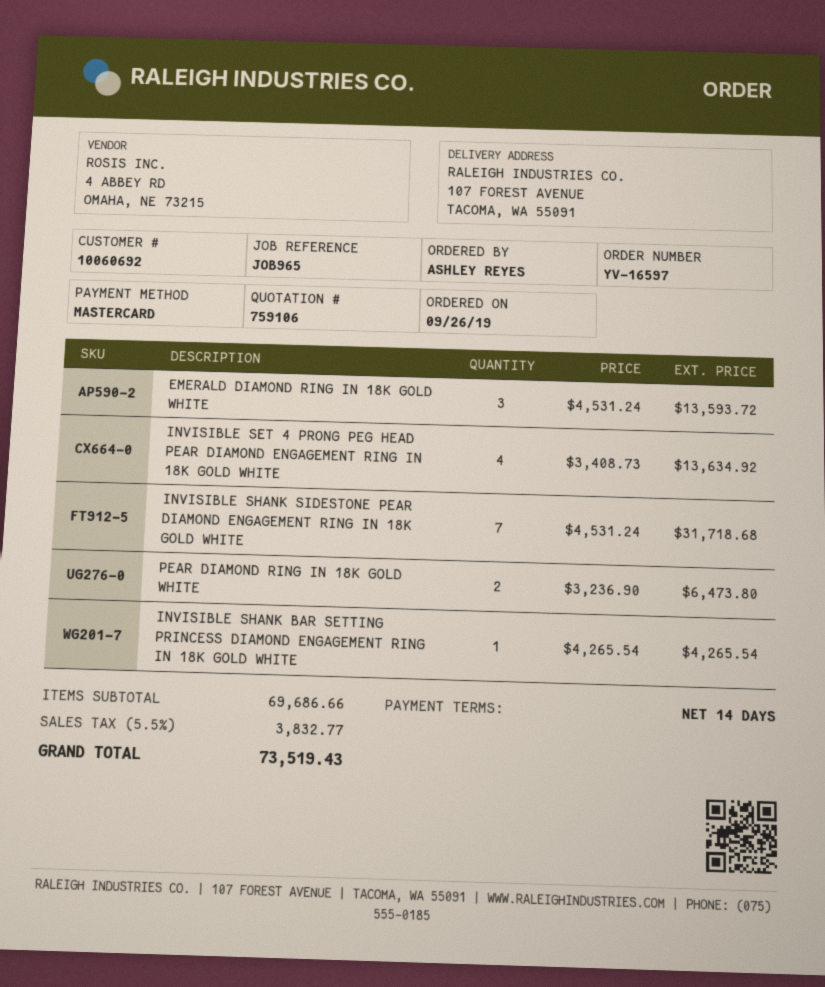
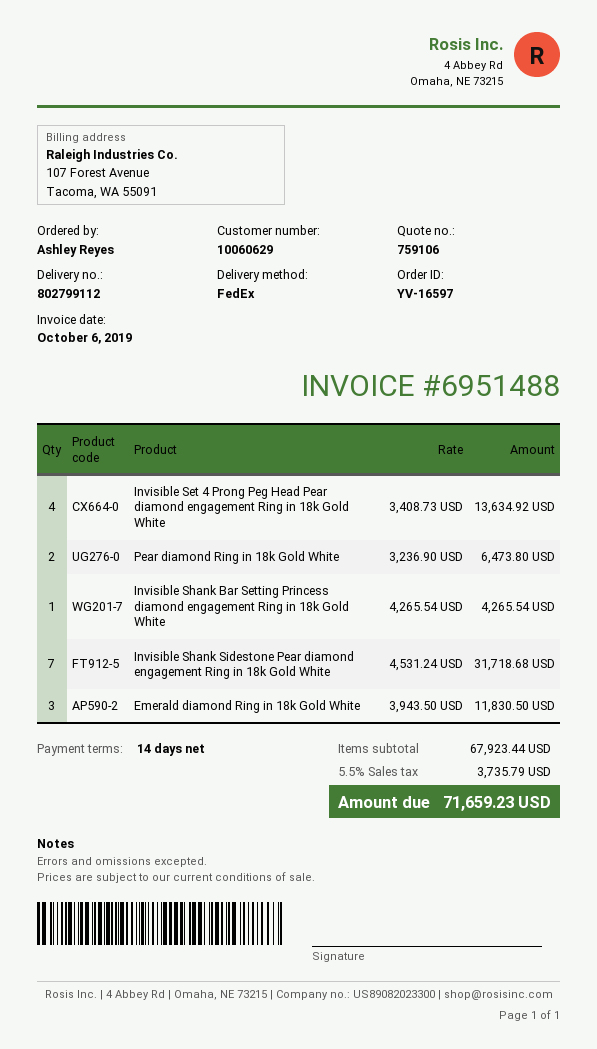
customer number: 10060692 -> 10060629
EMERALD DIAMOND RING IN 18K GOLD WHITE: 3 x 4531.24 = 13593.72 -> 3 x 3943.50 = 11830.50
subtotal: 69686.66 -> 67923.44
tax: 5.5% = 3832.77 -> 5.5% = 3735.79
total: 73519.43 -> 71659.23

